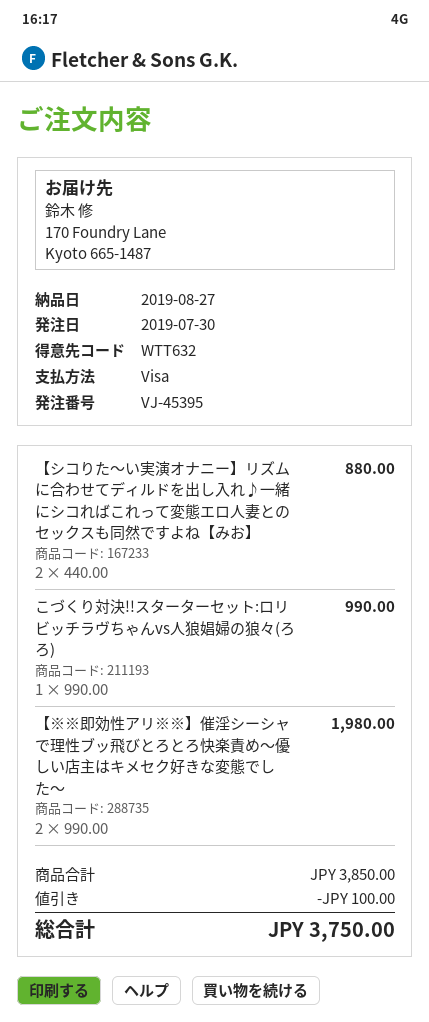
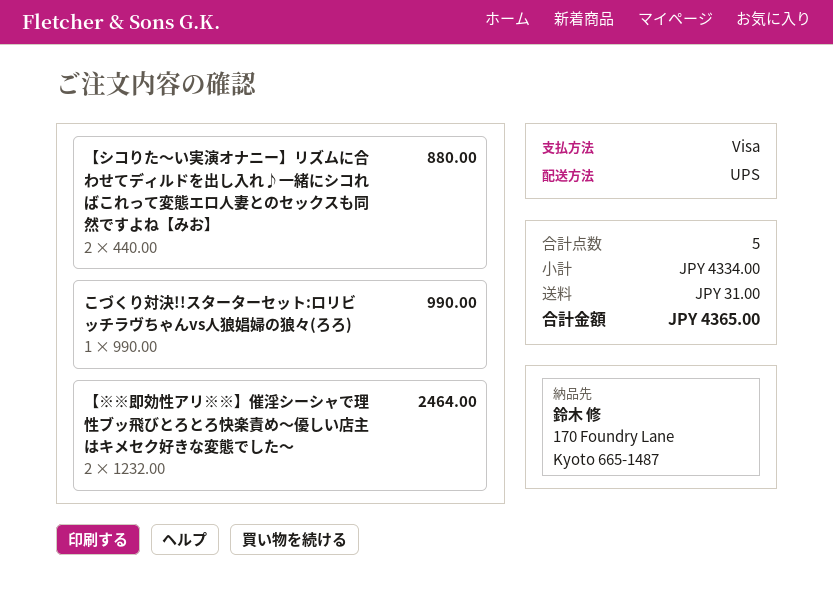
【※※即効性アリ※※】催淫シーシャで理性ブッ飛びとろとろ快楽責め〜優しい店主はキメセク好きな変態でした〜: 2 x 990.00 = 1980.00 -> 2 x 1232.00 = 2464.00
subtotal: 3850.00 -> 4334.00
discount: 100.00 -> none
shipping: none -> 31.00
total: 3750.00 -> 4365.00

